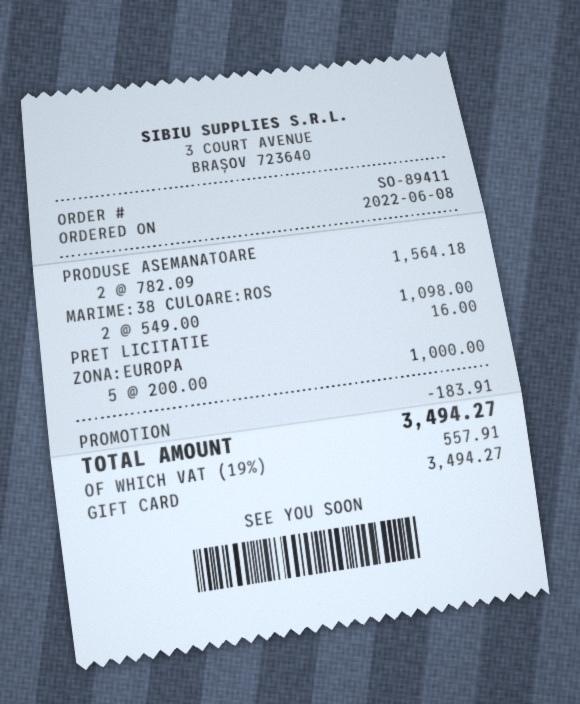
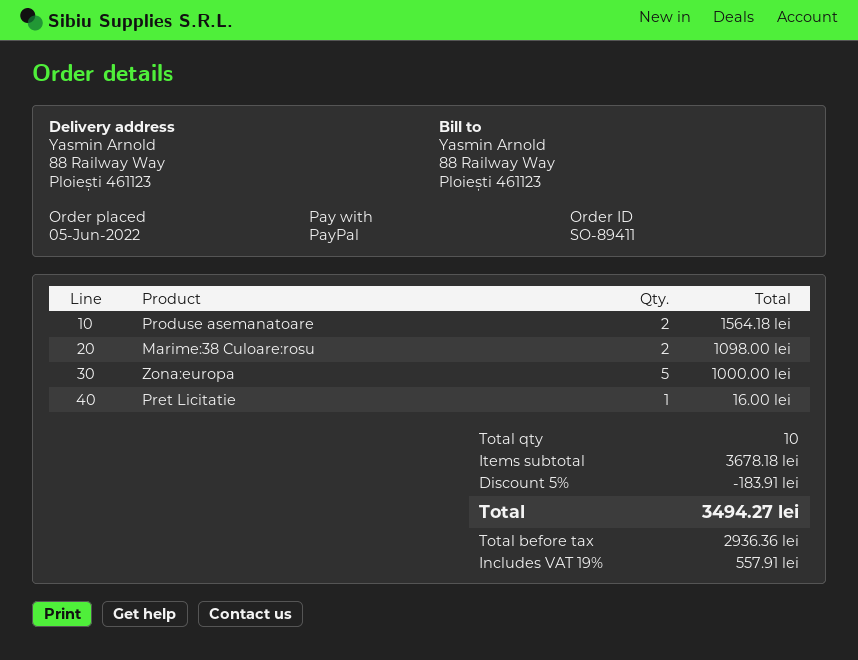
order date: 2022-06-08 -> 2022-06-05
payment method: gift card -> PayPal

